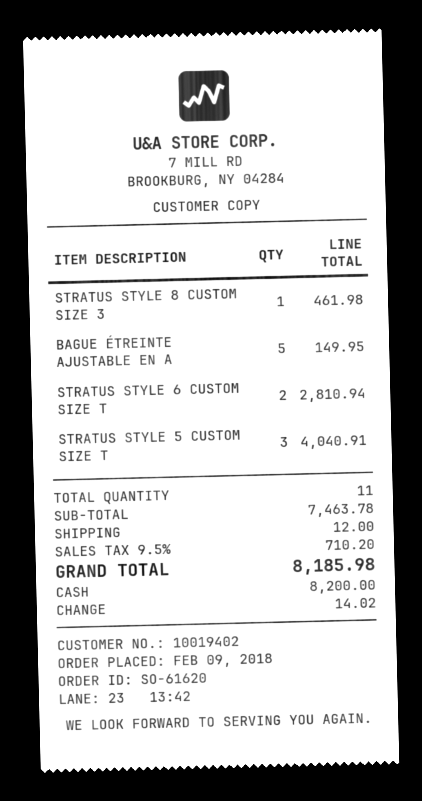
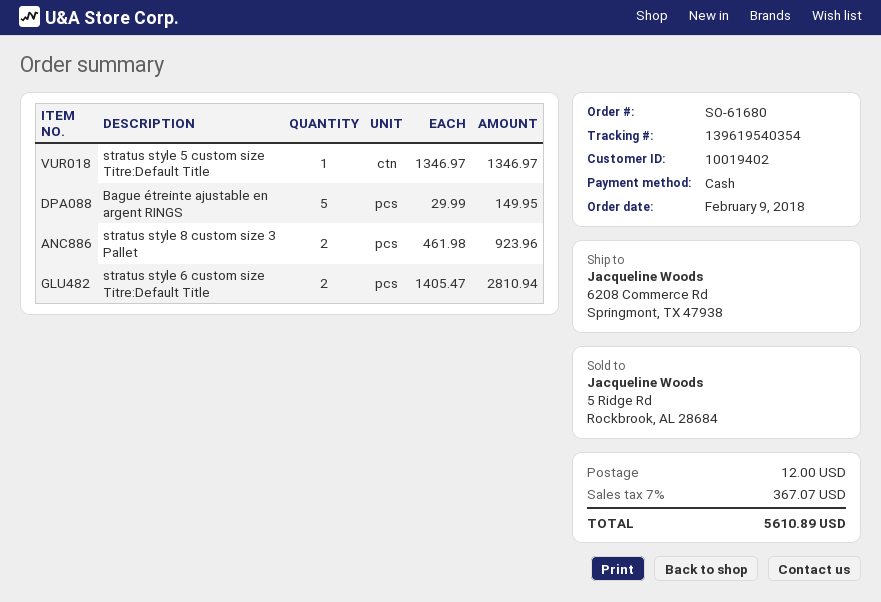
order number: SO-61620 -> SO-61680
STRATUS STYLE 8 CUSTOM SIZE 3: 1 for 461.98 -> 2 for 923.96
STRATUS STYLE 5 CUSTOM SIZE T: 3 for 4040.91 -> 1 for 1346.97
tax: 9.5% = 710.20 -> 7% = 367.07
total: 8185.98 -> 5610.89

